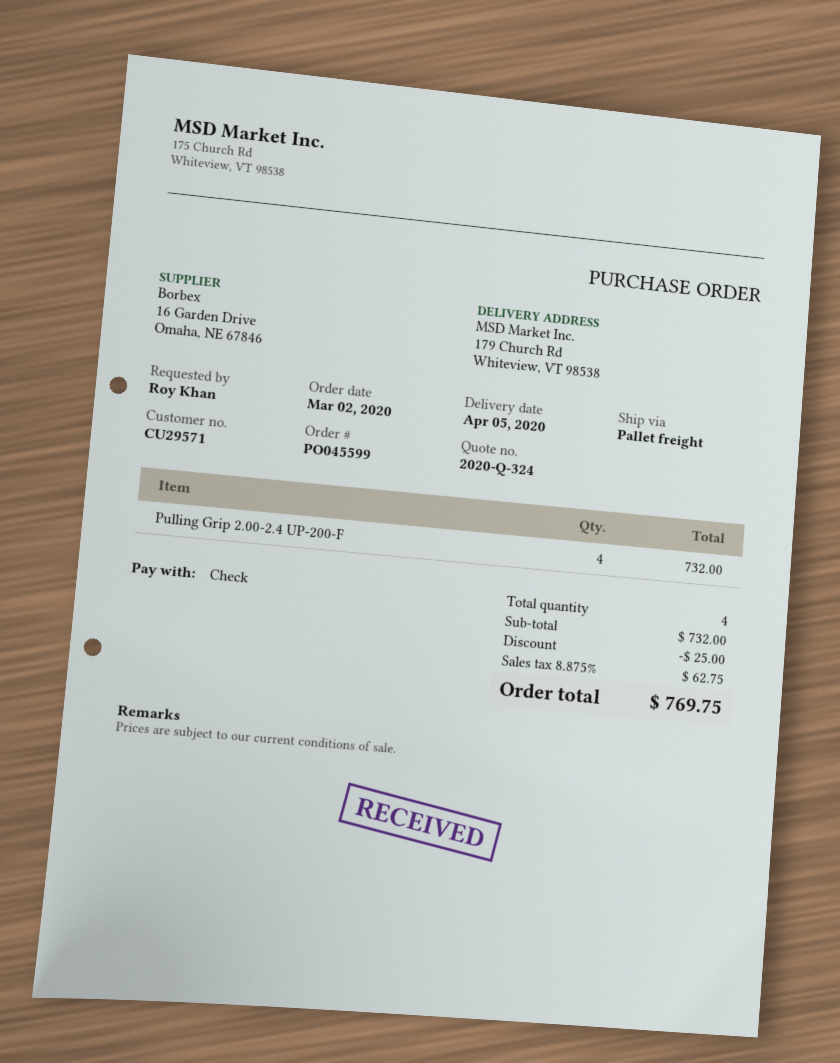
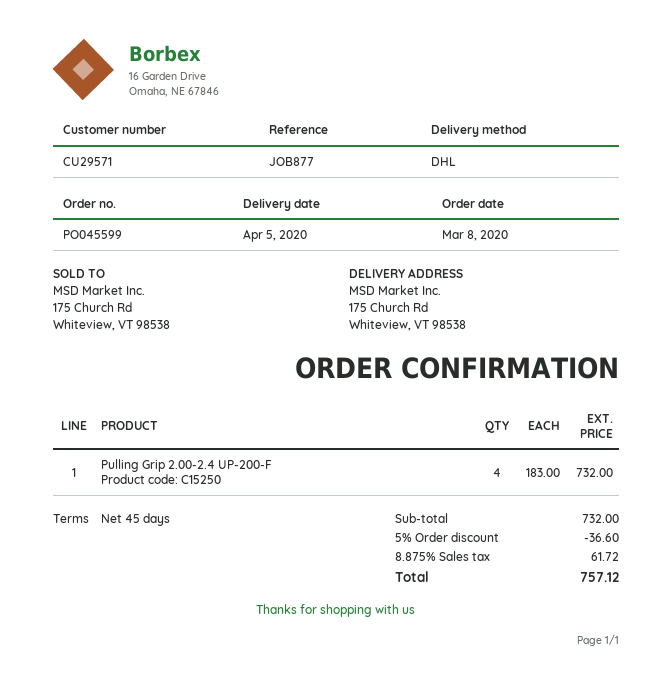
order date: 2020-03-02 -> 2020-03-08
shipping method: pallet freight -> DHL
ship to: 179 Church Rd, Whiteview, VT 98538 -> 175 Church Rd, Whiteview, VT 98538
discount: 25.00 -> 36.60
tax: 8.875% = 62.75 -> 8.875% = 61.72
total: 769.75 -> 757.12

